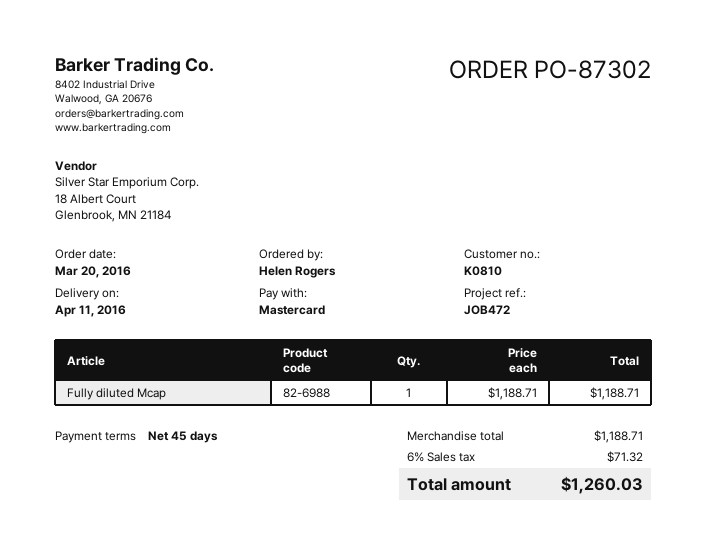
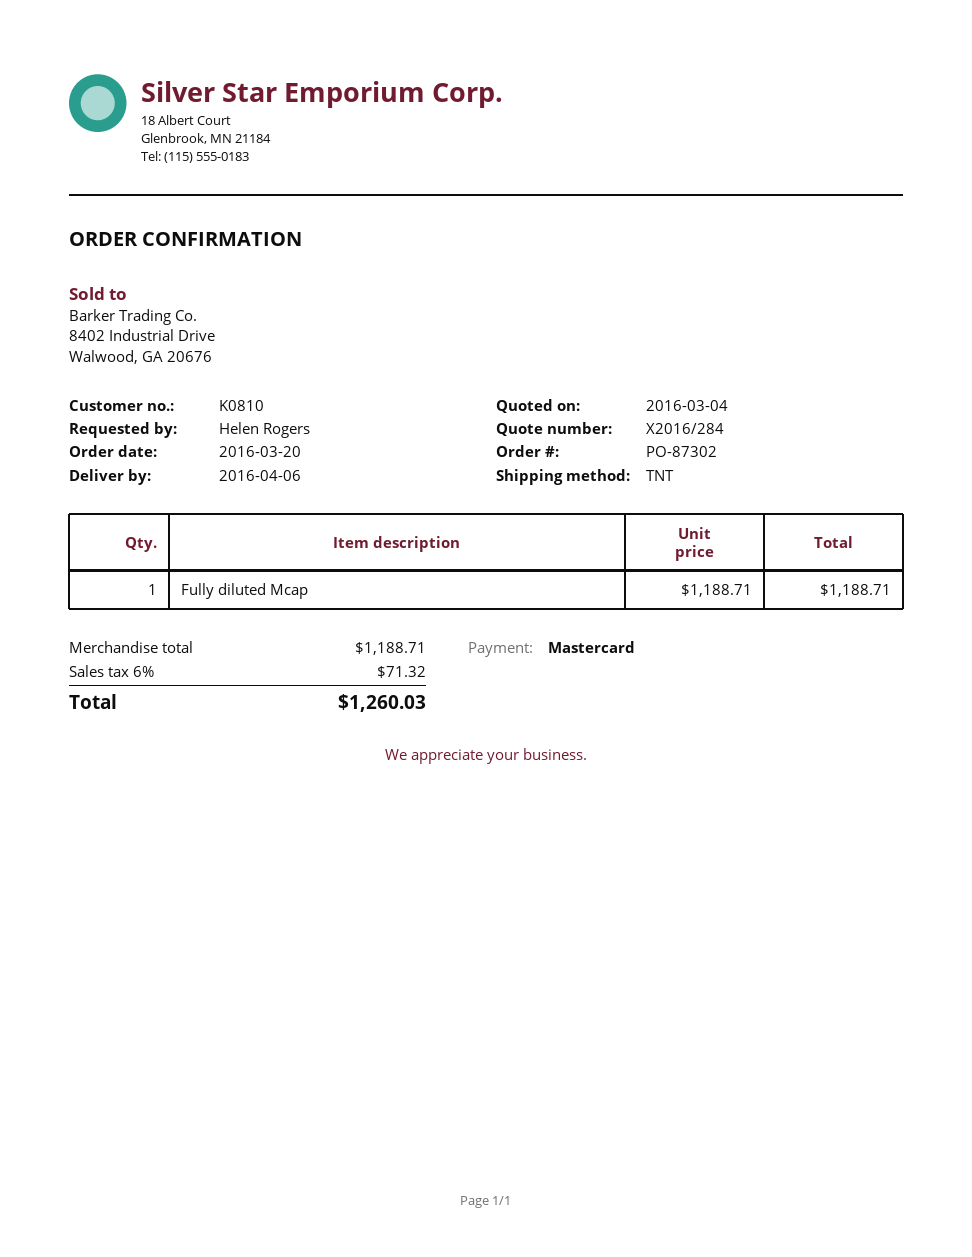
delivery date: 2016-04-11 -> 2016-04-06

